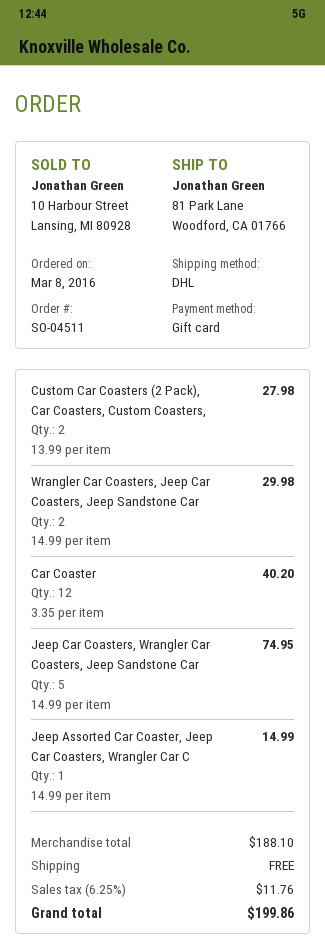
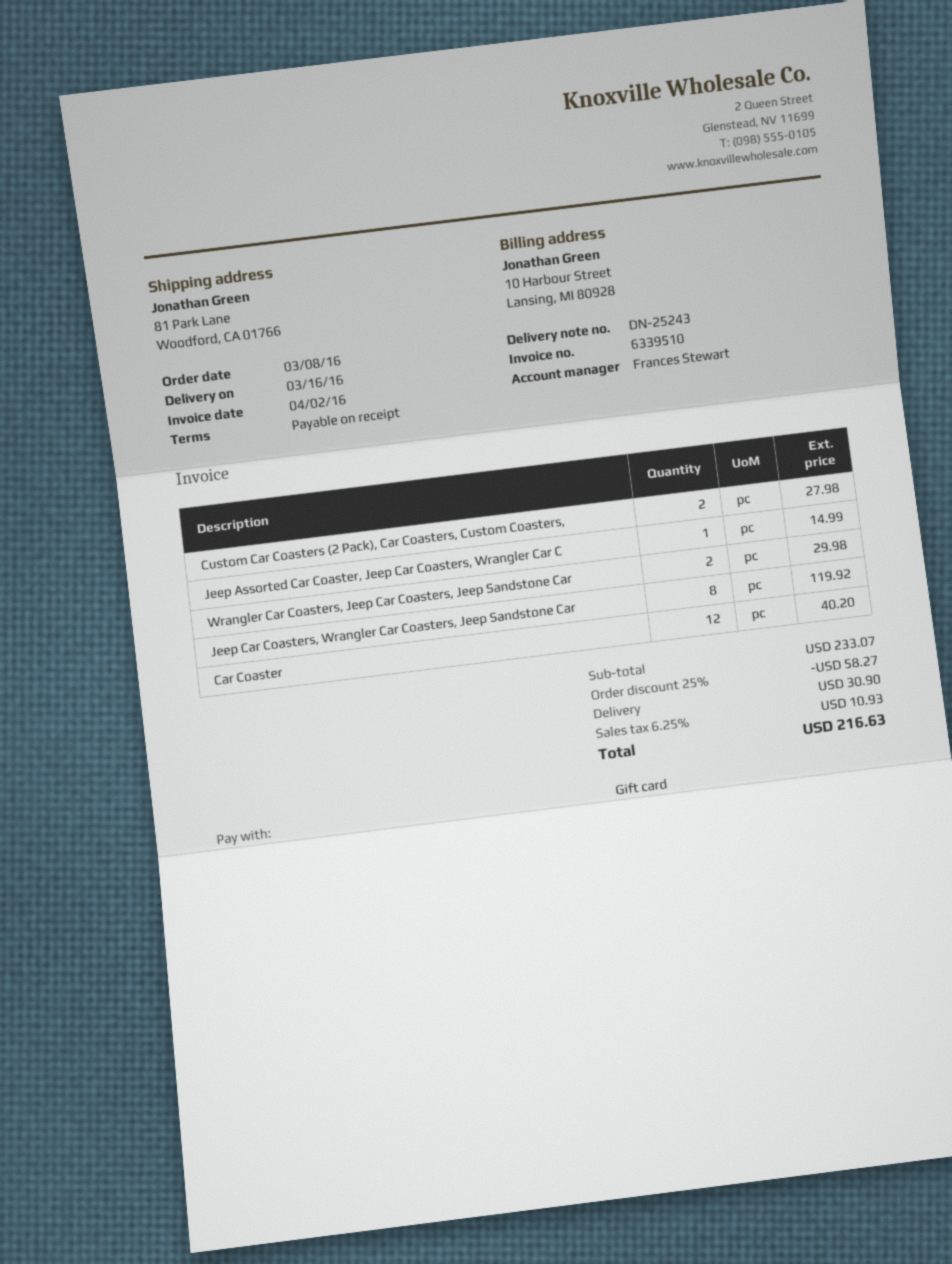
Jeep Car Coasters, Wrangler Car Coasters, Jeep Sandstone Car: 5 for 74.95 -> 8 for 119.92
subtotal: 188.10 -> 233.07
discount: none -> 25% = 58.27
shipping: 0.00 -> 30.90
tax: 6.25% = 11.76 -> 6.25% = 10.93
total: 199.86 -> 216.63

